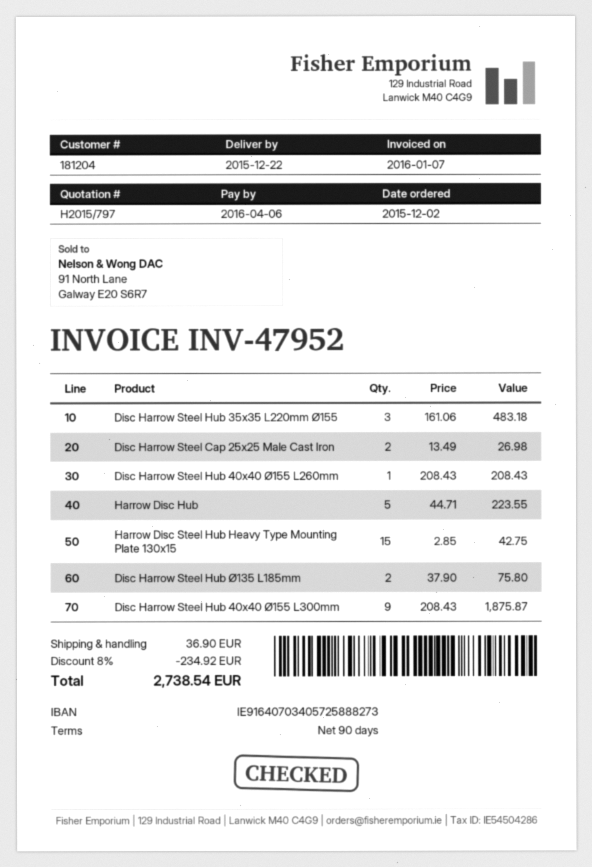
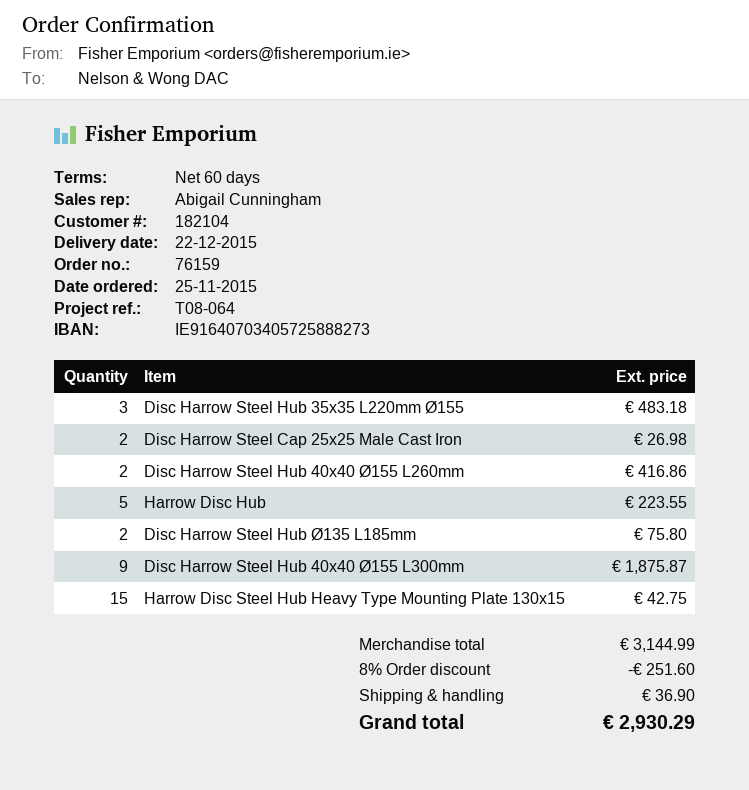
order date: 2015-12-02 -> 2015-11-25
payment terms: 90 days -> 60 days
customer number: 181204 -> 182104
Disc Harrow Steel Hub 40x40 Ø155 L260mm: 1 for 208.43 -> 2 for 416.86
discount: 8% = 234.92 -> 8% = 251.60
total: 2738.54 -> 2930.29

